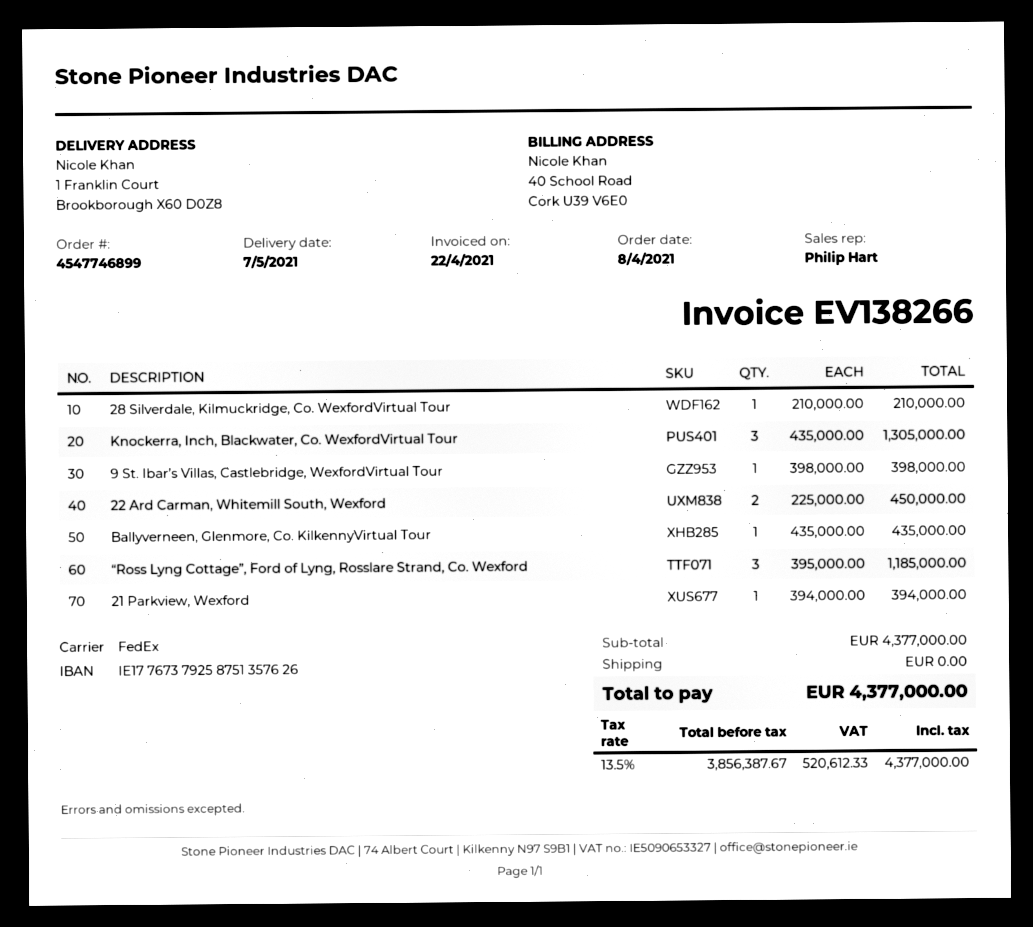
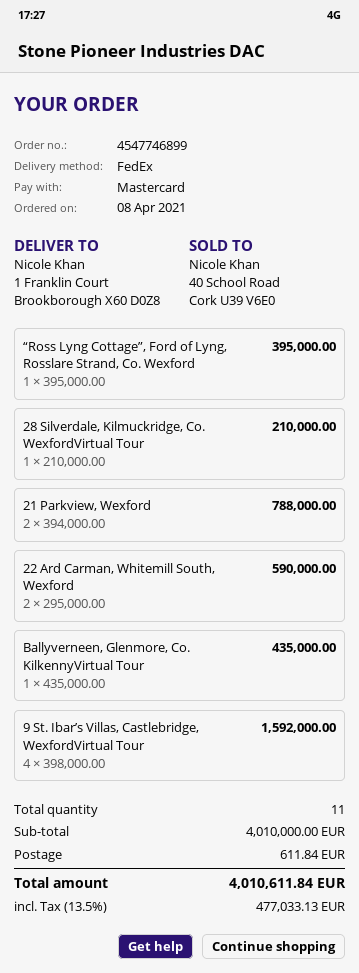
Knockerra, Inch, Blackwater, Co. WexfordVirtual Tour: 3 x 435000.00 = 1305000.00 -> none
9 St. Ibar’s Villas, Castlebridge, WexfordVirtual Tour: 1 x 398000.00 = 398000.00 -> 4 x 398000.00 = 1592000.00
22 Ard Carman, Whitemill South, Wexford: 2 x 225000.00 = 450000.00 -> 2 x 295000.00 = 590000.00
“Ross Lyng Cottage”, Ford of Lyng, Rosslare Strand, Co. Wexford: 3 x 395000.00 = 1185000.00 -> 1 x 395000.00 = 395000.00
21 Parkview, Wexford: 1 x 394000.00 = 394000.00 -> 2 x 394000.00 = 788000.00
subtotal: 4377000.00 -> 4010000.00
shipping: 0.00 -> 611.84
tax: 13.5% = 520612.33 -> 13.5% = 477033.13
total: 4377000.00 -> 4010611.84

